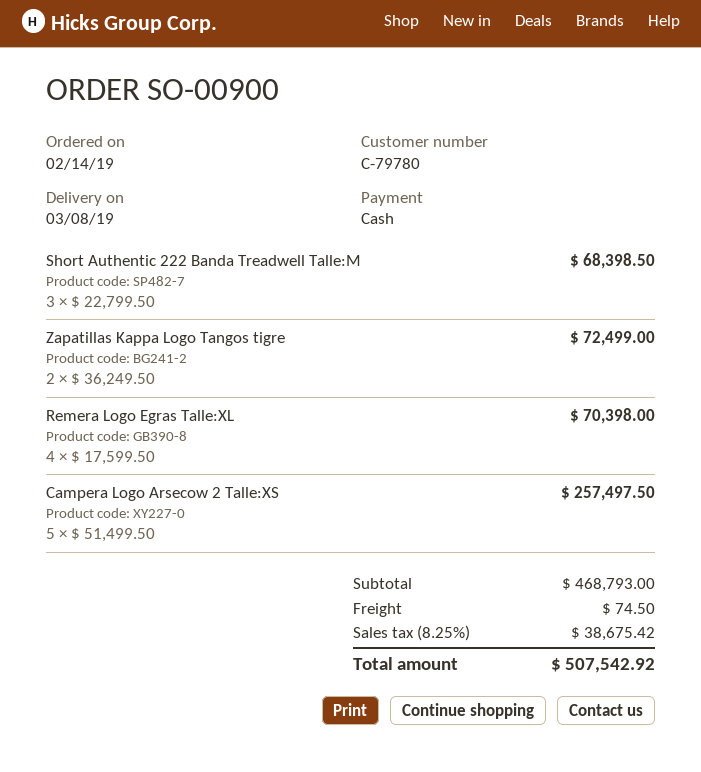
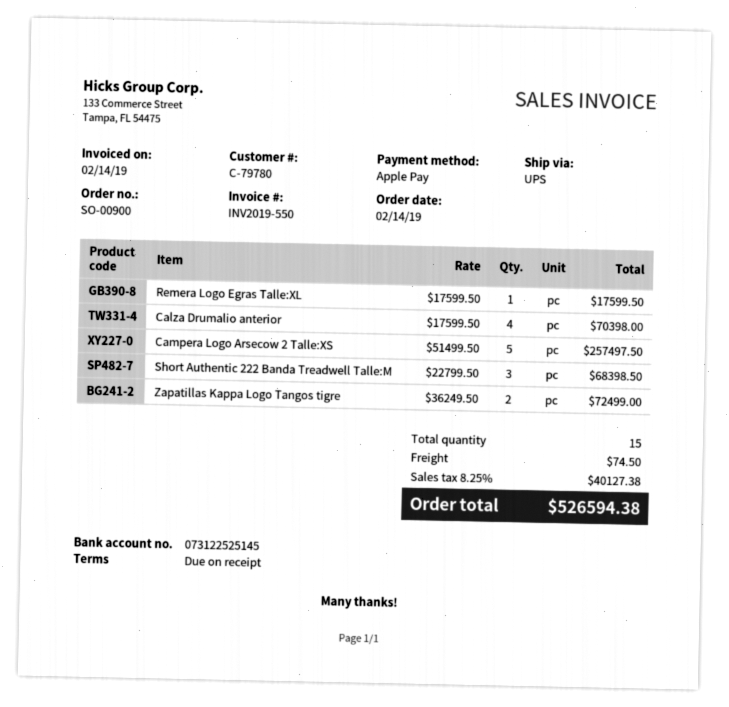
payment method: cash -> Apple Pay
Remera Logo Egras Talle:XL: 4 x 17599.50 = 70398.00 -> 1 x 17599.50 = 17599.50
Calza Drumalio anterior: none -> 4 x 17599.50 = 70398.00
tax: 8.25% = 38675.42 -> 8.25% = 40127.38
total: 507542.92 -> 526594.38

